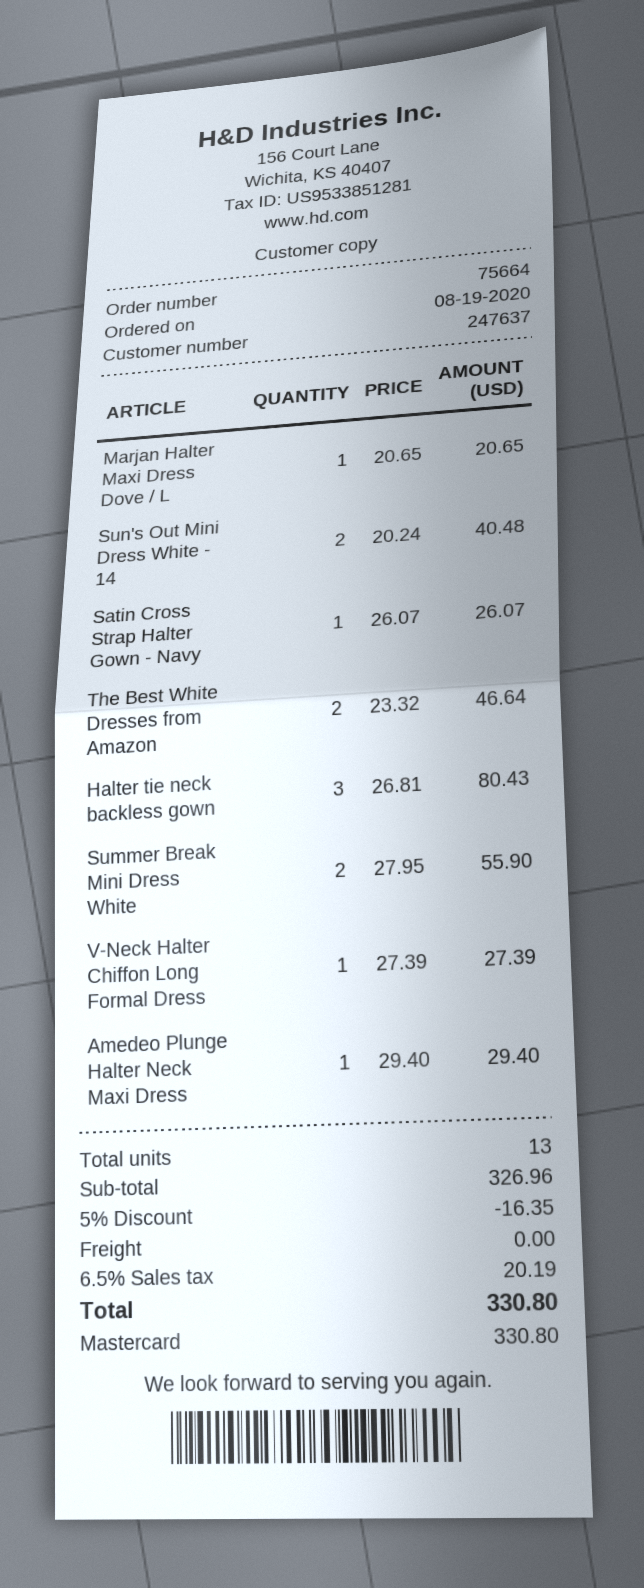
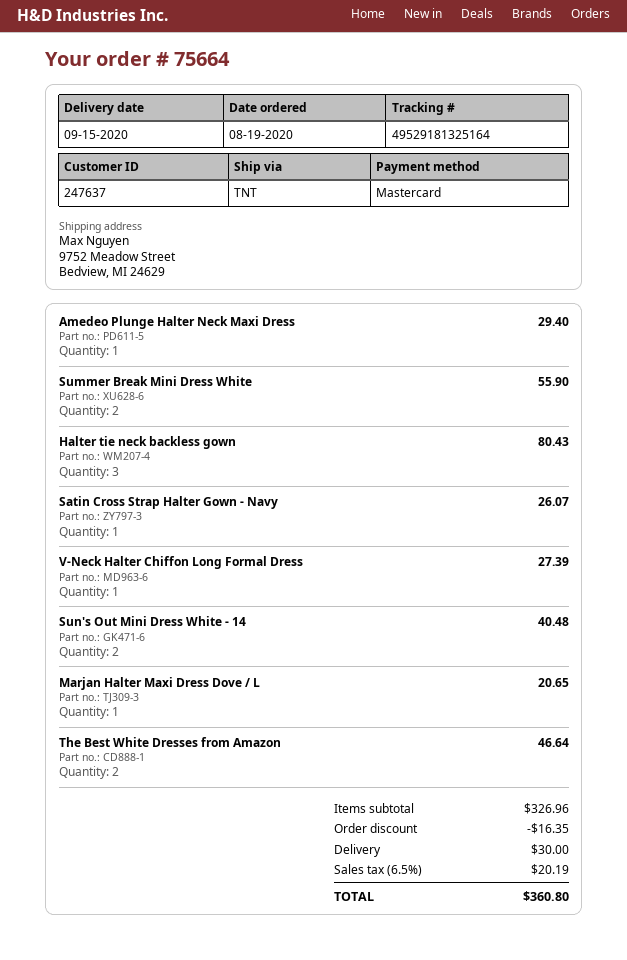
shipping: 0.00 -> 30.00
total: 330.80 -> 360.80

